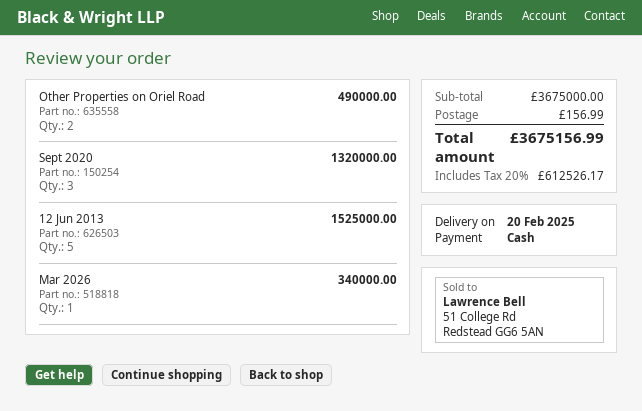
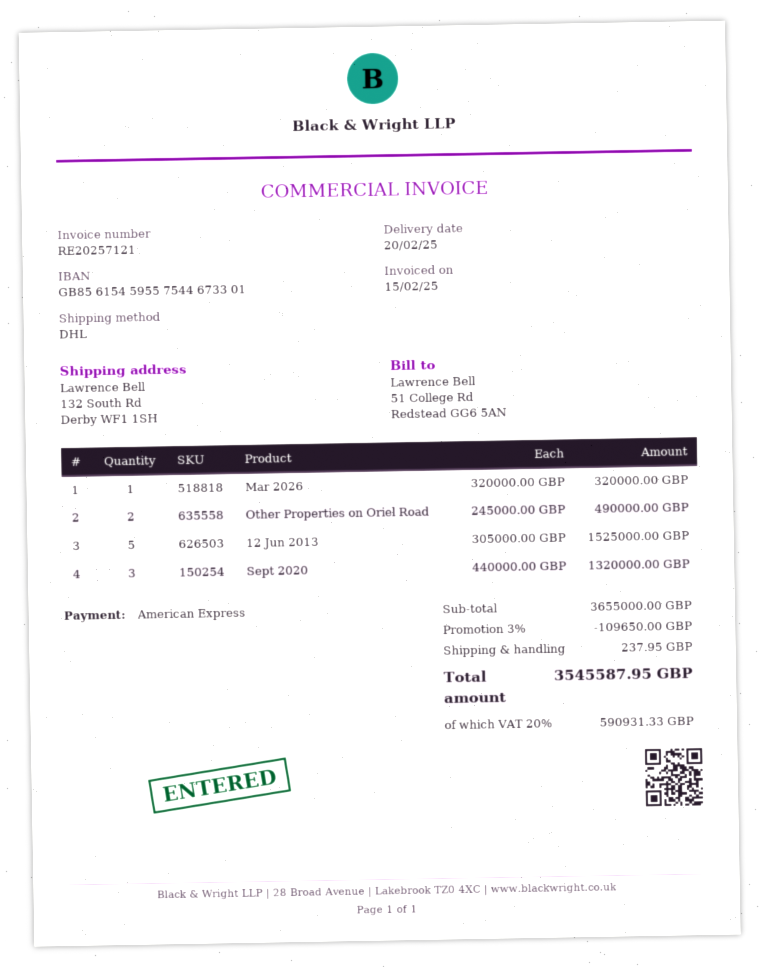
payment method: cash -> American Express
Mar 2026: 1 for 340000.00 -> 1 for 320000.00
subtotal: 3675000.00 -> 3655000.00
discount: none -> 3% = 109650.00
shipping: 156.99 -> 237.95
tax: 20% = 612526.17 -> 20% = 590931.33
total: 3675156.99 -> 3545587.95

